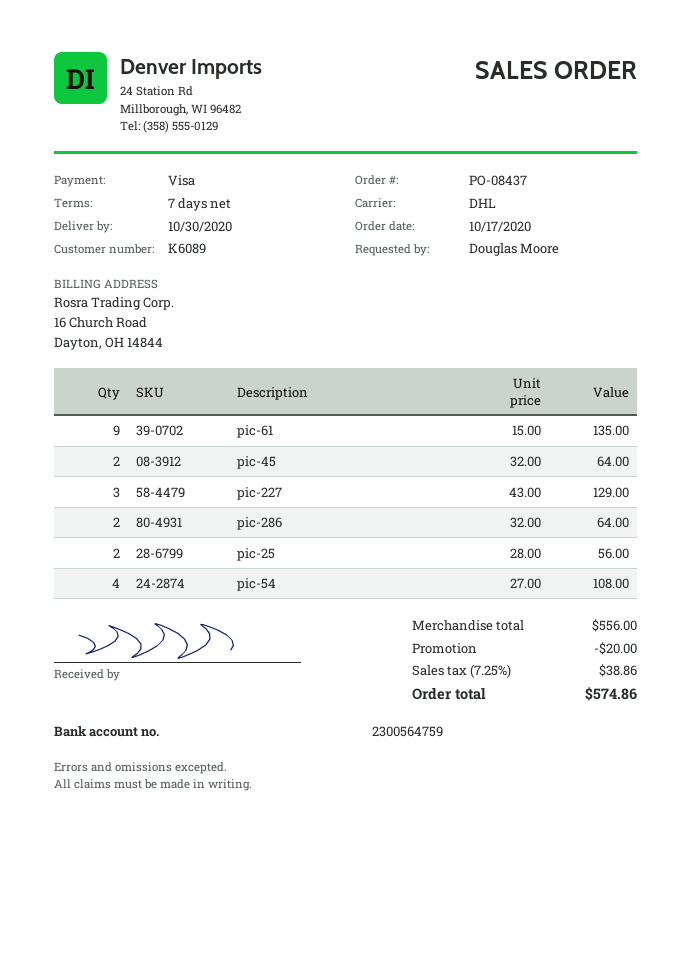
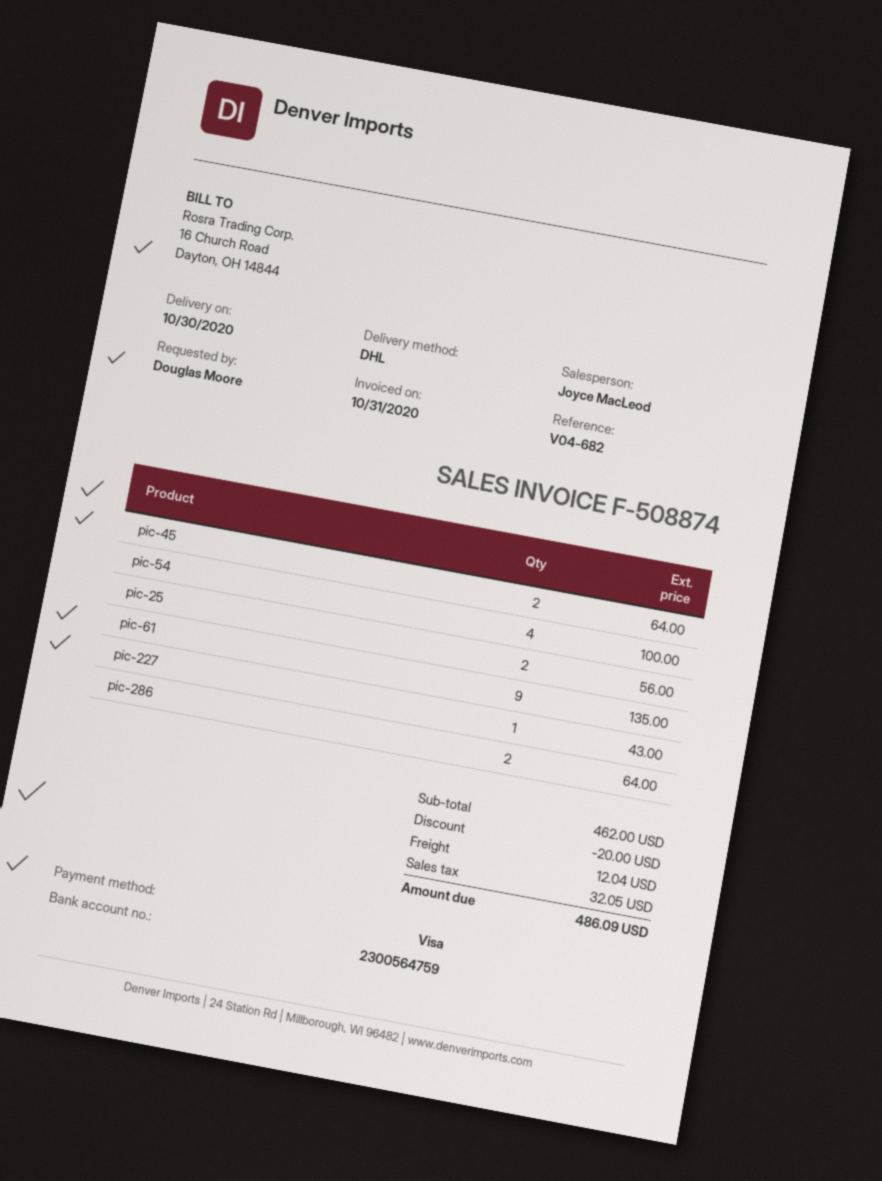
pic-227: 3 for 129.00 -> 1 for 43.00
pic-54: 4 for 108.00 -> 4 for 100.00
subtotal: 556.00 -> 462.00
shipping: none -> 12.04
tax: 38.86 -> 32.05
total: 574.86 -> 486.09

